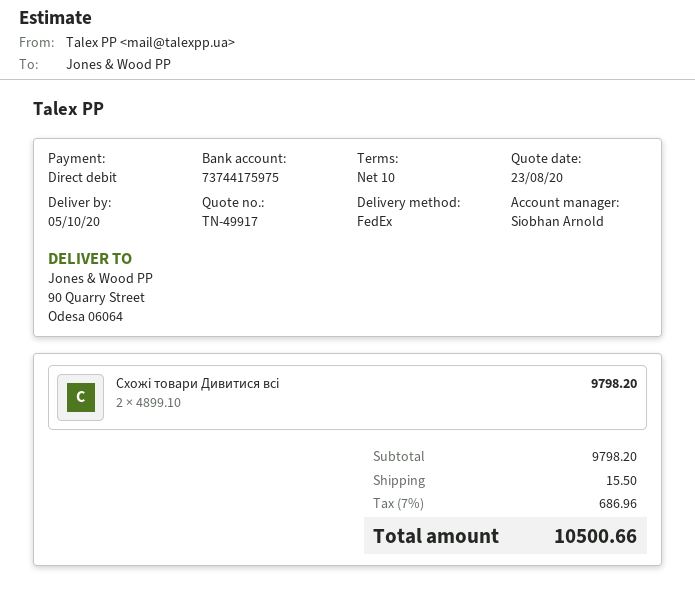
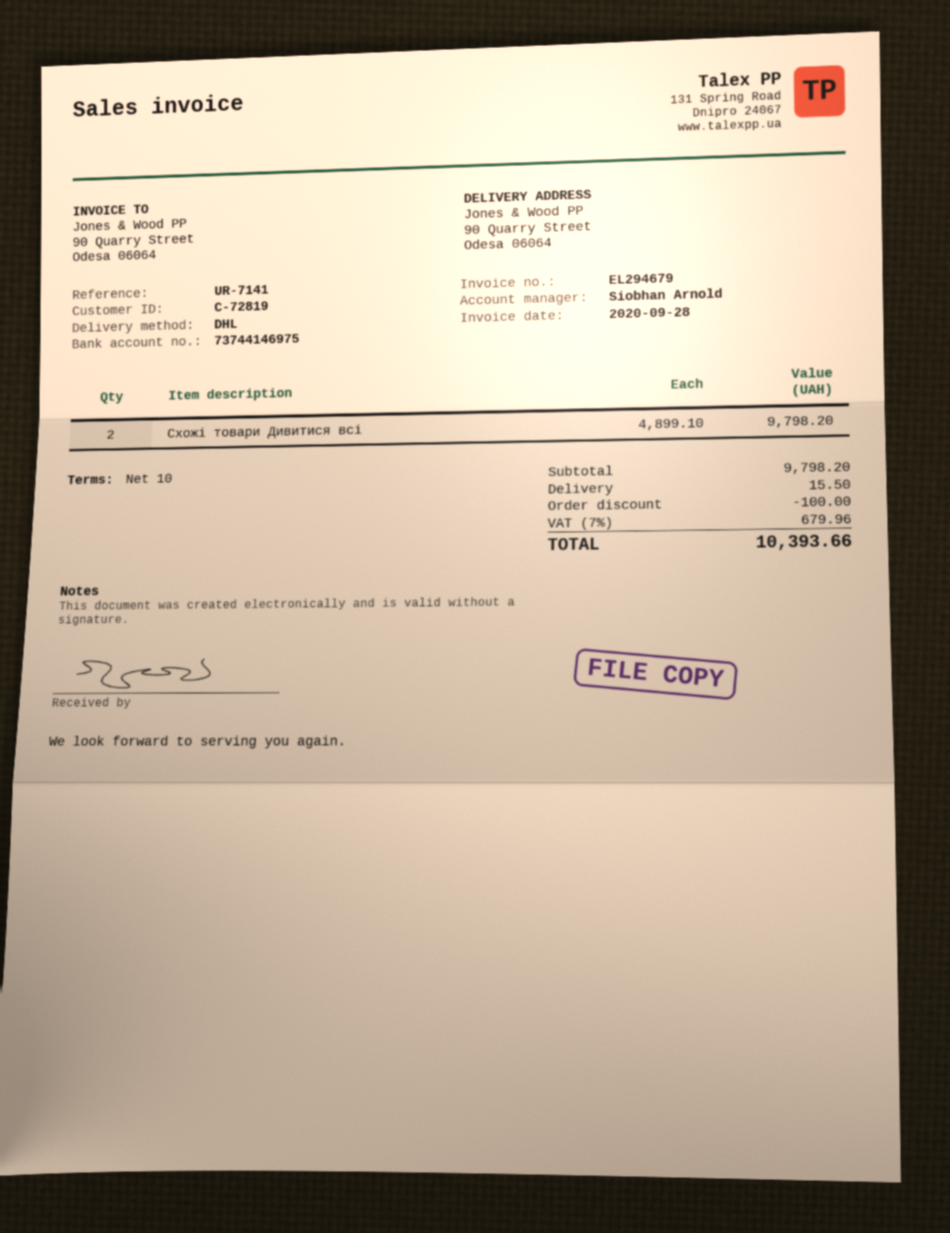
bank account: 73744175975 -> 73744146975
shipping method: FedEx -> DHL
discount: none -> 100.00
tax: 7% = 686.96 -> 7% = 679.96
total: 10500.66 -> 10393.66

